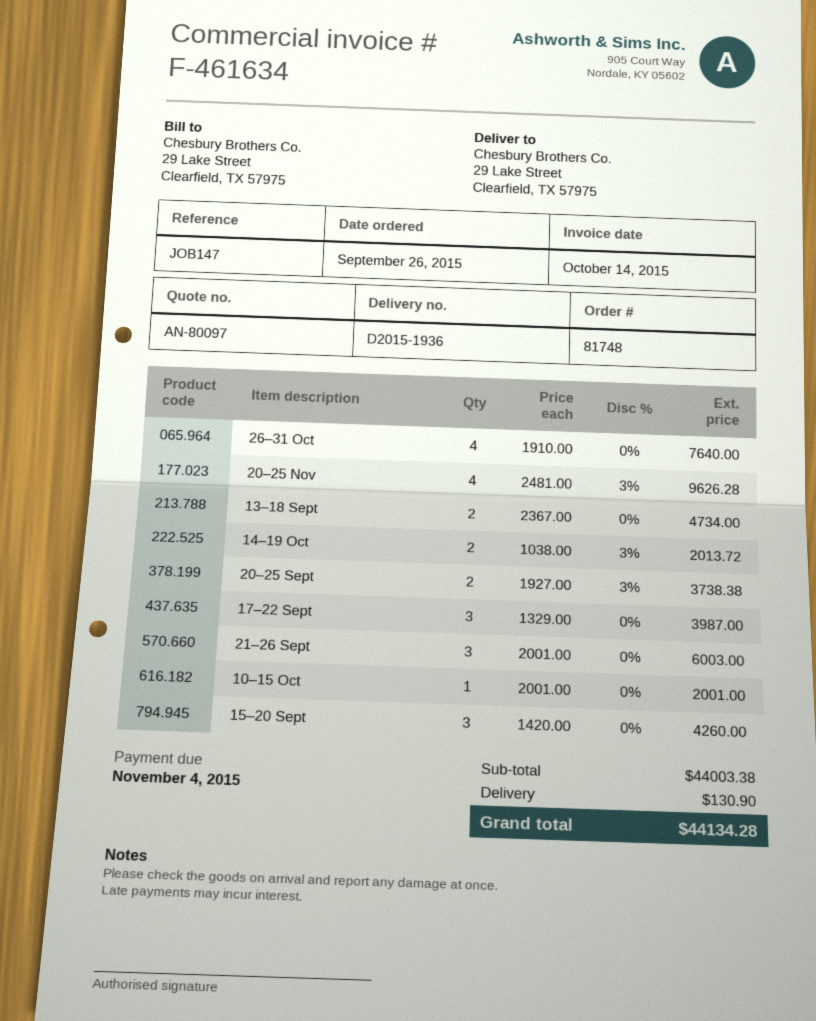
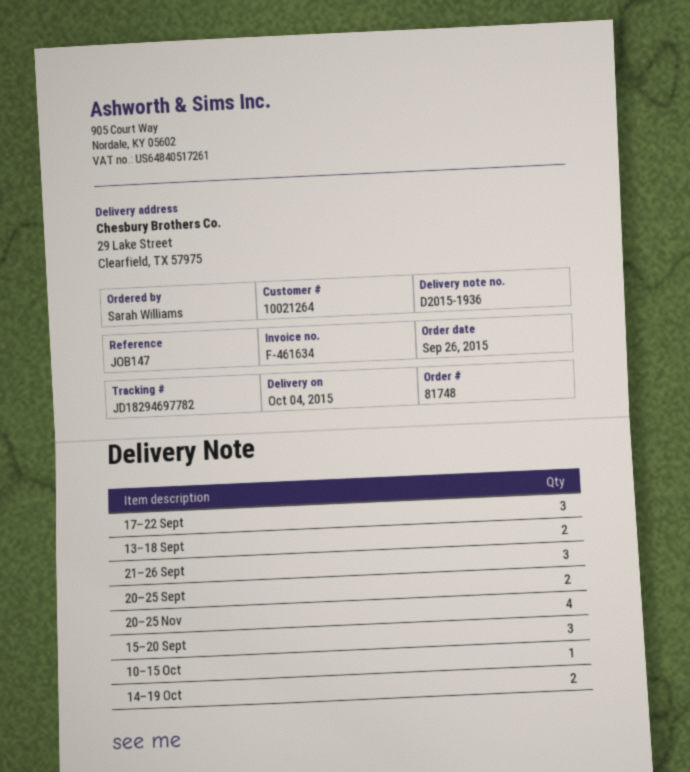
26–31 Oct: 4 -> none

